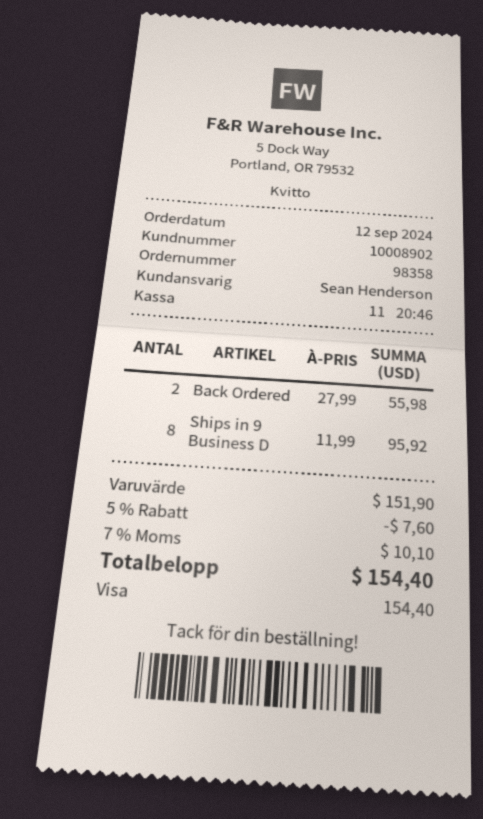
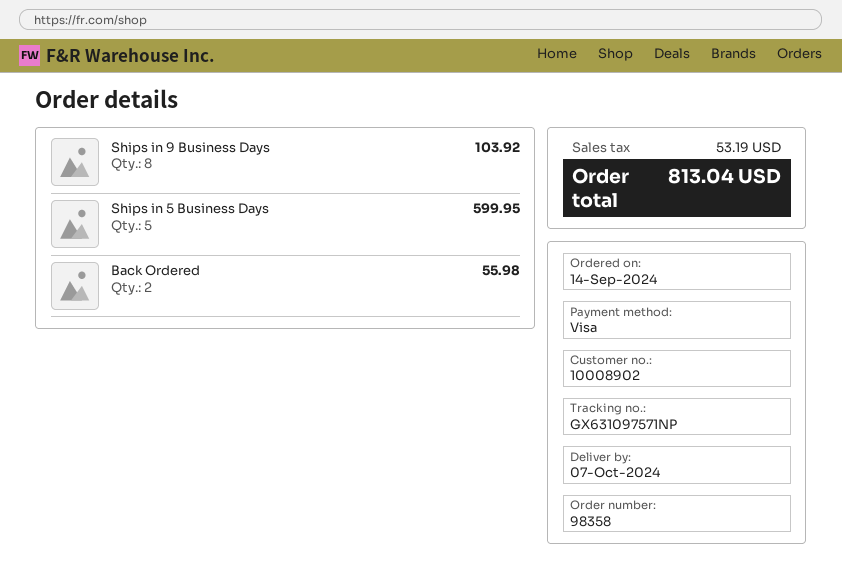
order date: 2024-09-12 -> 2024-09-14
Ships in 9 Business D: 8 for 95.92 -> 8 for 103.92
Ships in 5 Business Days: none -> 5 for 599.95
discount: 5% = 7.60 -> none
tax: 10.10 -> 53.19
total: 154.40 -> 813.04

